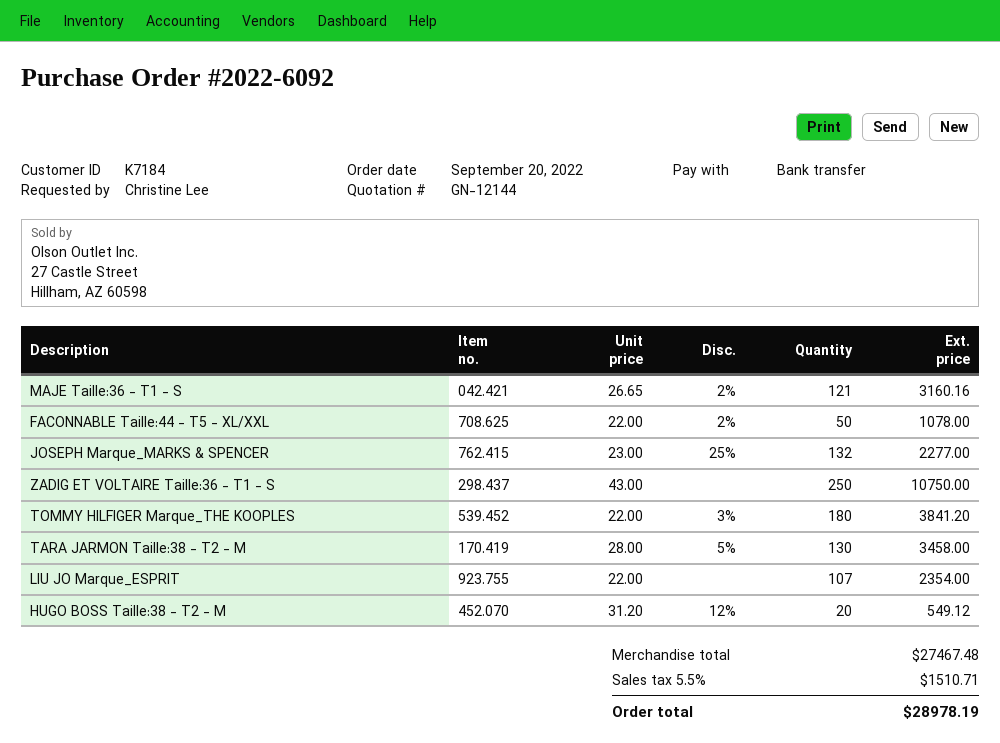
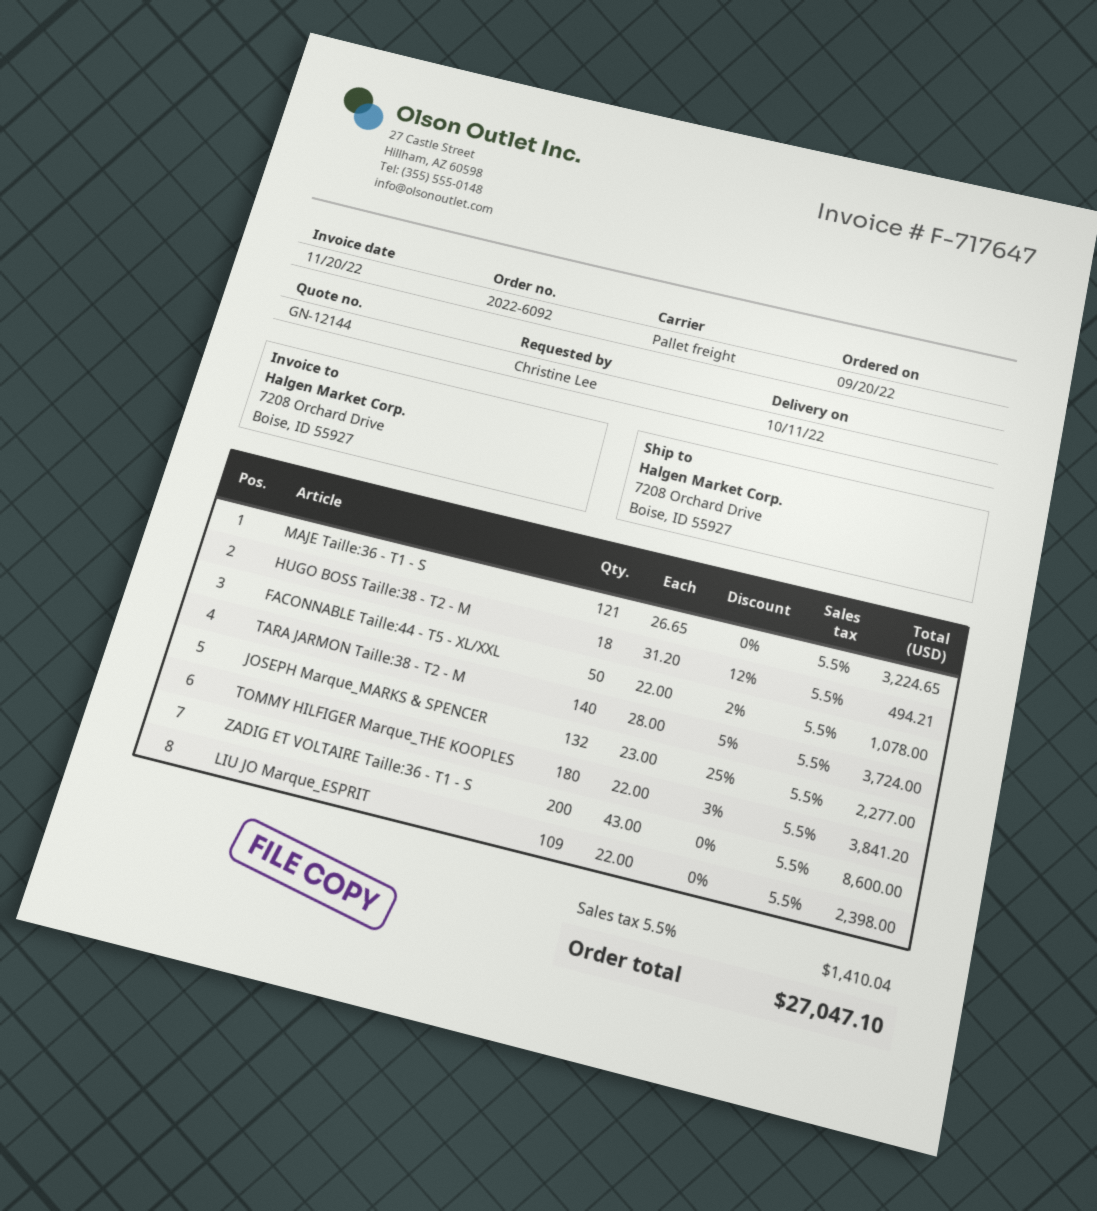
MAJE Taille:36 - T1 - S: 121 x 26.65 - 2% = 3160.16 -> 121 x 26.65 = 3224.65
ZADIG ET VOLTAIRE Taille:36 - T1 - S: 250 x 43.00 = 10750.00 -> 200 x 43.00 = 8600.00
TARA JARMON Taille:38 - T2 - M: 130 x 28.00 - 5% = 3458.00 -> 140 x 28.00 - 5% = 3724.00
LIU JO Marque_ESPRIT: 107 x 22.00 = 2354.00 -> 109 x 22.00 = 2398.00
HUGO BOSS Taille:38 - T2 - M: 20 x 31.20 - 12% = 549.12 -> 18 x 31.20 - 12% = 494.21
tax: 5.5% = 1510.71 -> 5.5% = 1410.04
total: 28978.19 -> 27047.10

